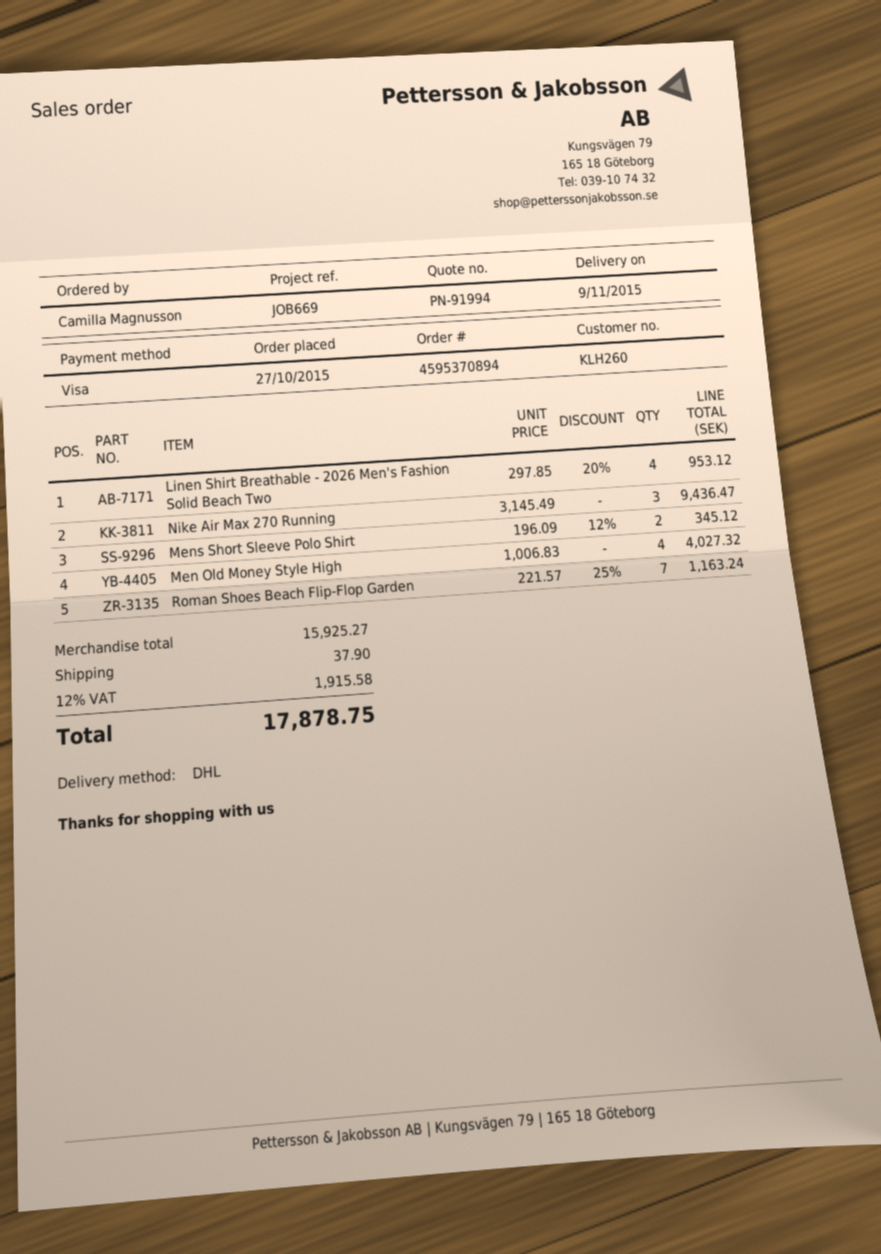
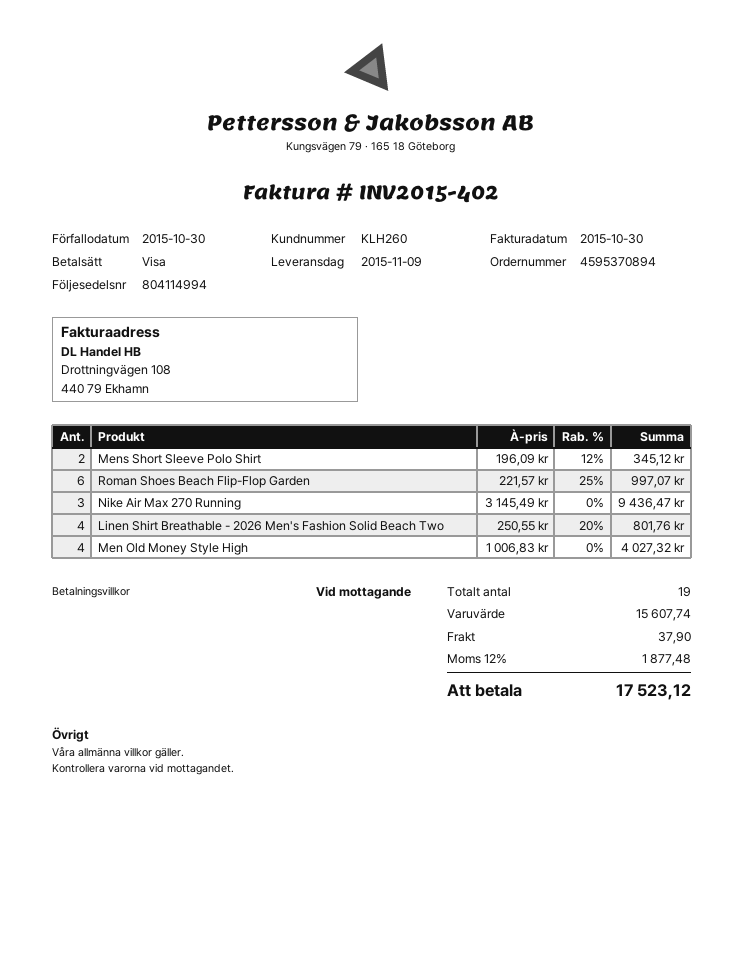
Linen Shirt Breathable - 2026 Men's Fashion Solid Beach Two: 4 x 297.85 - 20% = 953.12 -> 4 x 250.55 - 20% = 801.76
Roman Shoes Beach Flip-Flop Garden: 7 x 221.57 - 25% = 1163.24 -> 6 x 221.57 - 25% = 997.07
subtotal: 15925.27 -> 15607.74
tax: 12% = 1915.58 -> 12% = 1877.48
total: 17878.75 -> 17523.12

